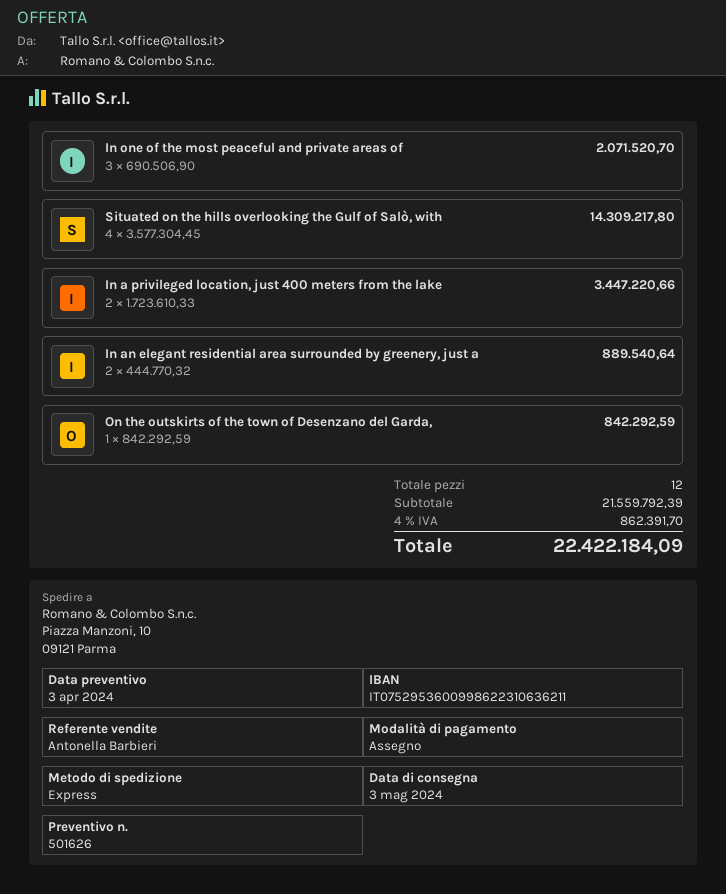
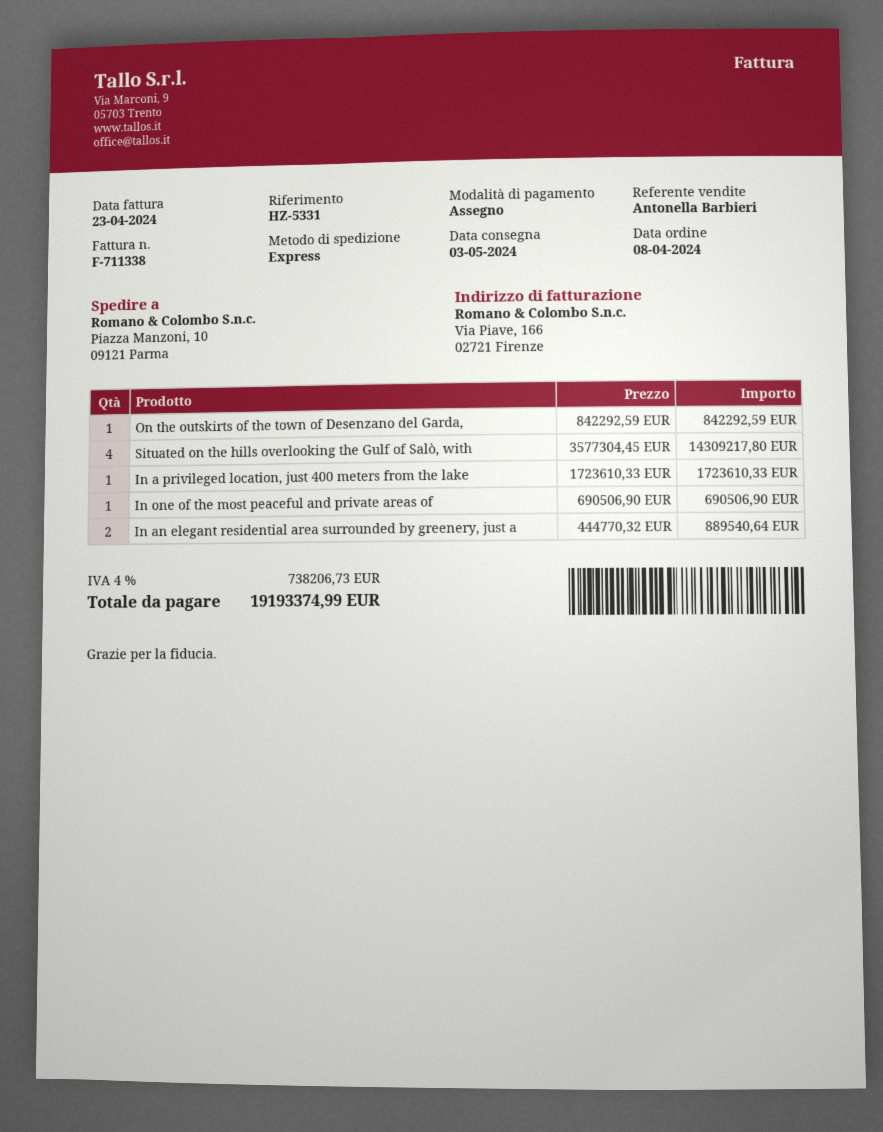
In one of the most peaceful and private areas of: 3 x 690506.90 = 2071520.70 -> 1 x 690506.90 = 690506.90
In a privileged location, just 400 meters from the lake: 2 x 1723610.33 = 3447220.66 -> 1 x 1723610.33 = 1723610.33
tax: 4% = 862391.70 -> 4% = 738206.73
total: 22422184.09 -> 19193374.99

